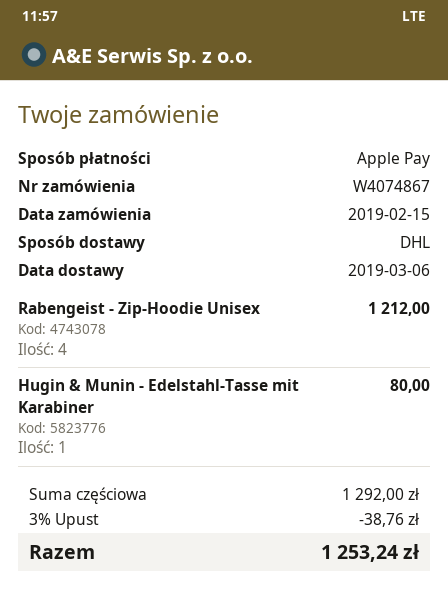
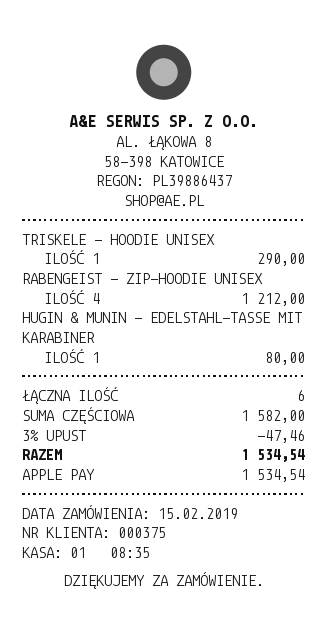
TRISKELE - HOODIE UNISEX: none -> 1 for 290.00
subtotal: 1292.00 -> 1582.00
discount: 3% = 38.76 -> 3% = 47.46
total: 1253.24 -> 1534.54

